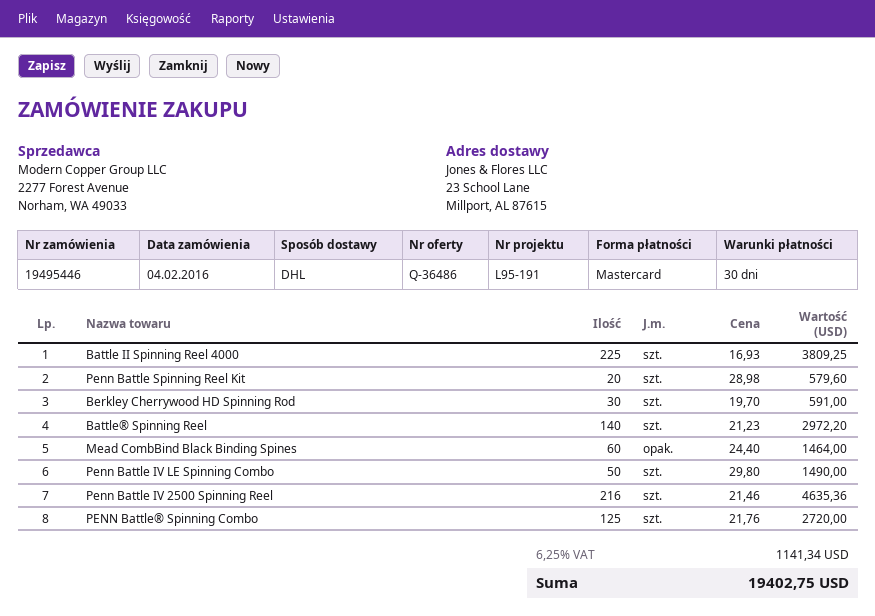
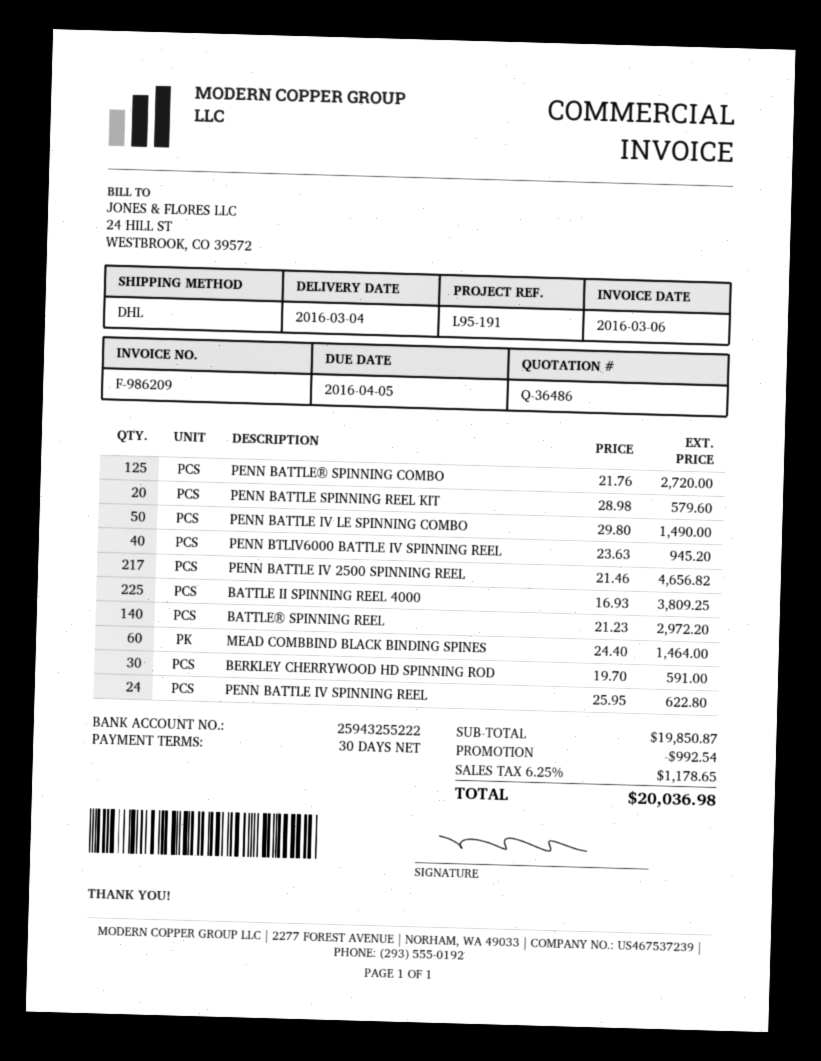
Penn Battle IV 2500 Spinning Reel: 216 x 21.46 = 4635.36 -> 217 x 21.46 = 4656.82
PENN BTLIV6000 BATTLE IV SPINNING REEL: none -> 40 x 23.63 = 945.20
PENN BATTLE IV SPINNING REEL: none -> 24 x 25.95 = 622.80
discount: none -> 992.54
tax: 6.25% = 1141.34 -> 6.25% = 1178.65
total: 19402.75 -> 20036.98

